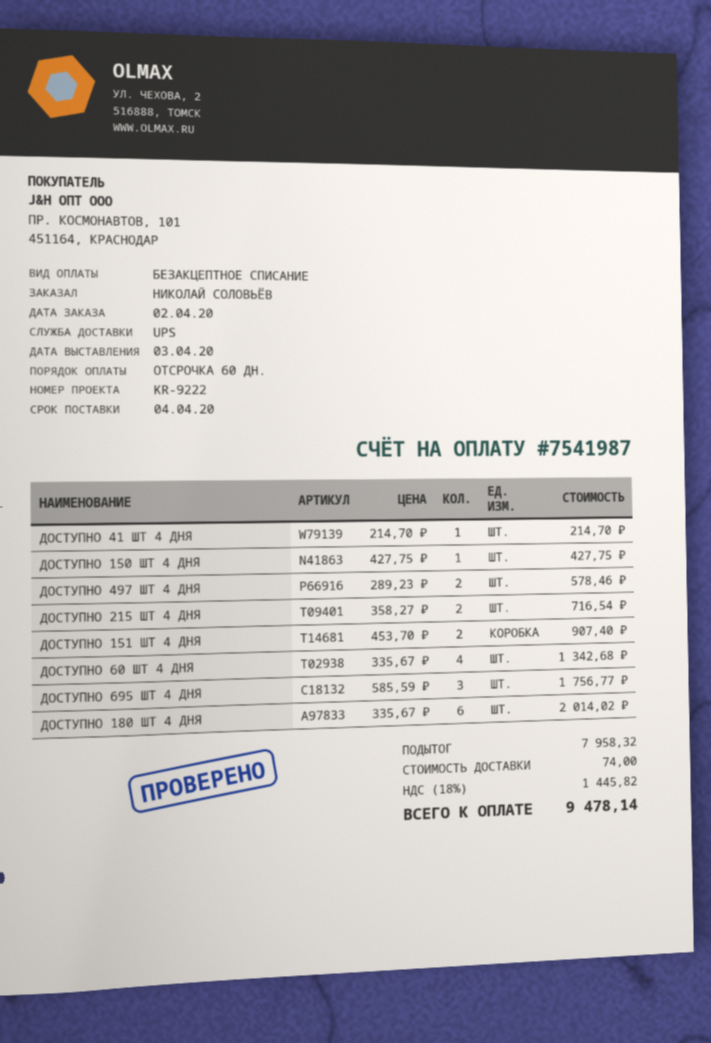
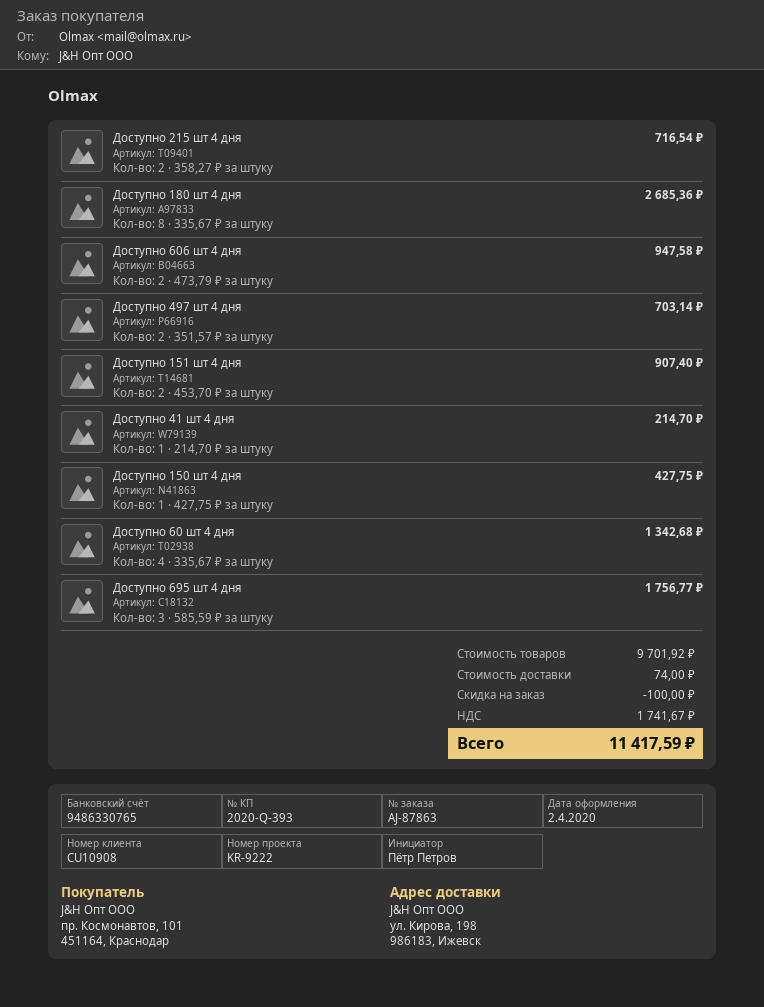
ordered by: НИКОЛАЙ СОЛОВЬЁВ -> Пётр Петров
ДОСТУПНО 497 ШТ 4 ДНЯ: 2 x 289.23 = 578.46 -> 2 x 351.57 = 703.14
ДОСТУПНО 180 ШТ 4 ДНЯ: 6 x 335.67 = 2014.02 -> 8 x 335.67 = 2685.36
Доступно 606 шт 4 дня: none -> 2 x 473.79 = 947.58
subtotal: 7958.32 -> 9701.92
discount: none -> 100.00
tax: 1445.82 -> 1741.67
total: 9478.14 -> 11417.59

